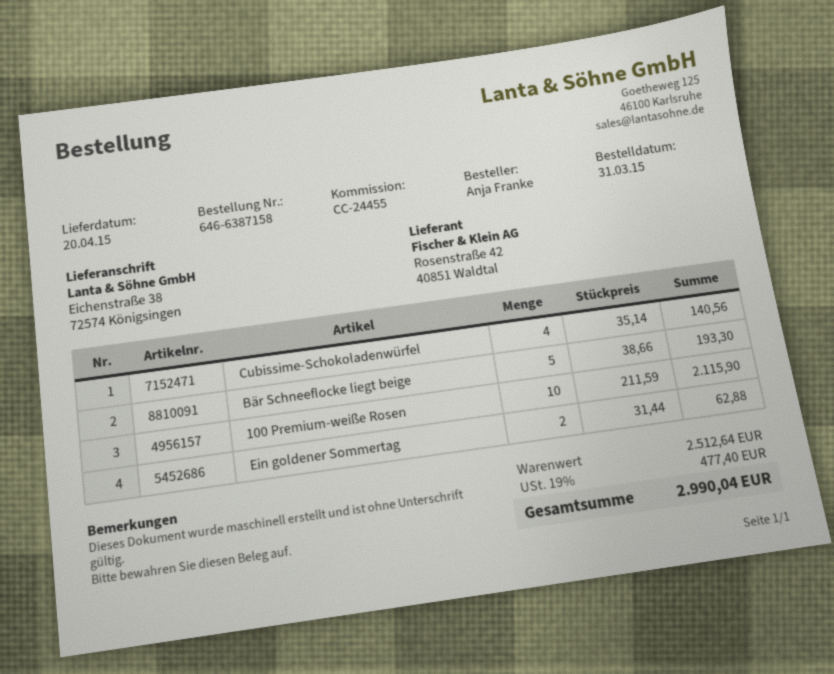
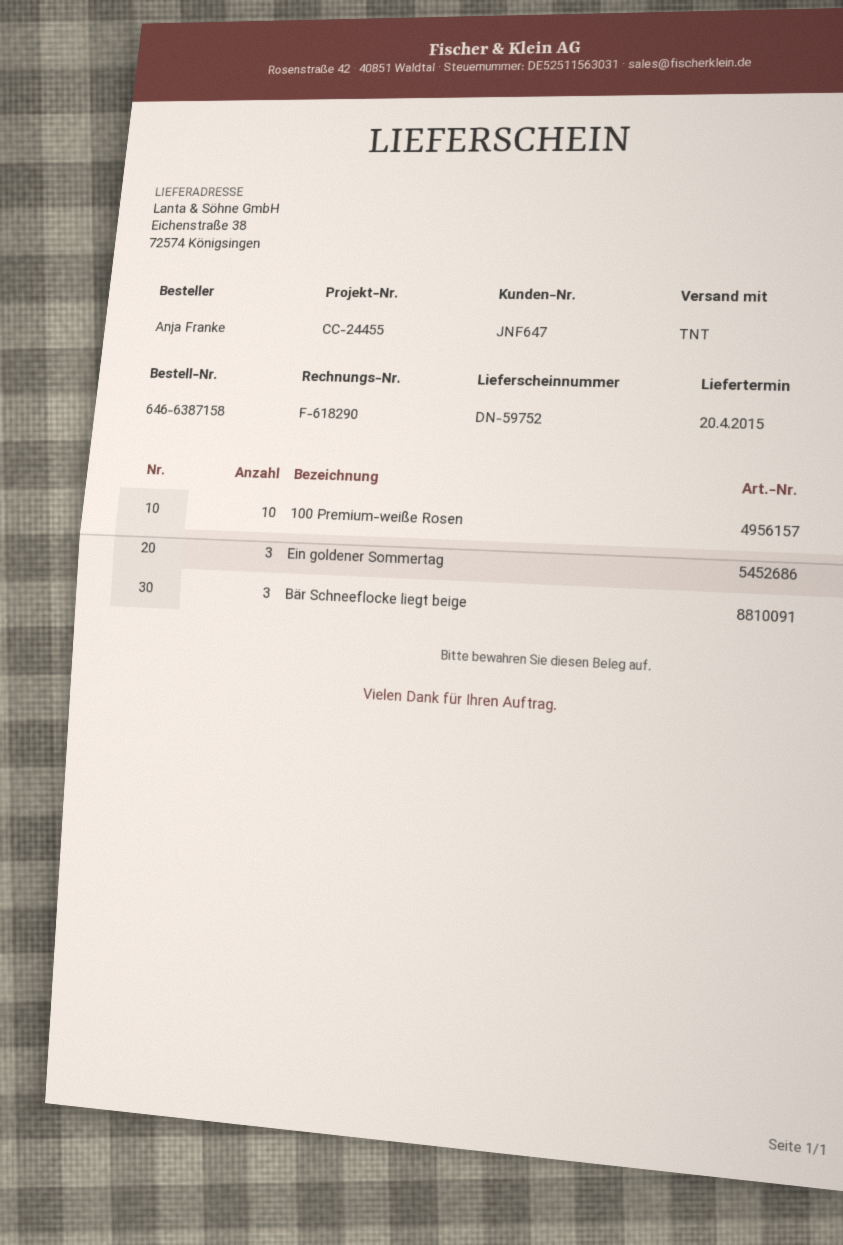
Cubissime-Schokoladenwürfel: 4 -> none
Bär Schneeflocke liegt beige: 5 -> 3
Ein goldener Sommertag: 2 -> 3

